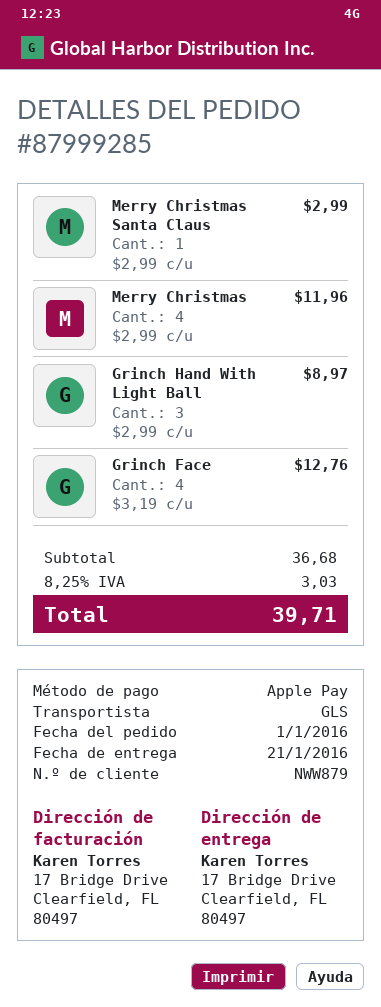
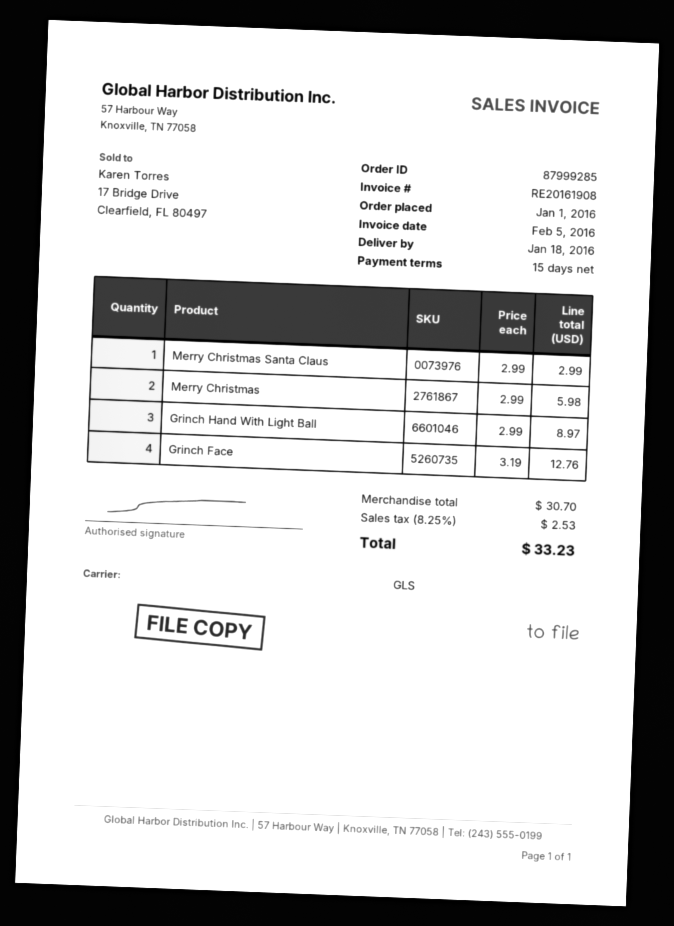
delivery date: 2016-01-21 -> 2016-01-18
Merry Christmas: 4 x 2.99 = 11.96 -> 2 x 2.99 = 5.98
subtotal: 36.68 -> 30.70
tax: 8.25% = 3.03 -> 8.25% = 2.53
total: 39.71 -> 33.23

